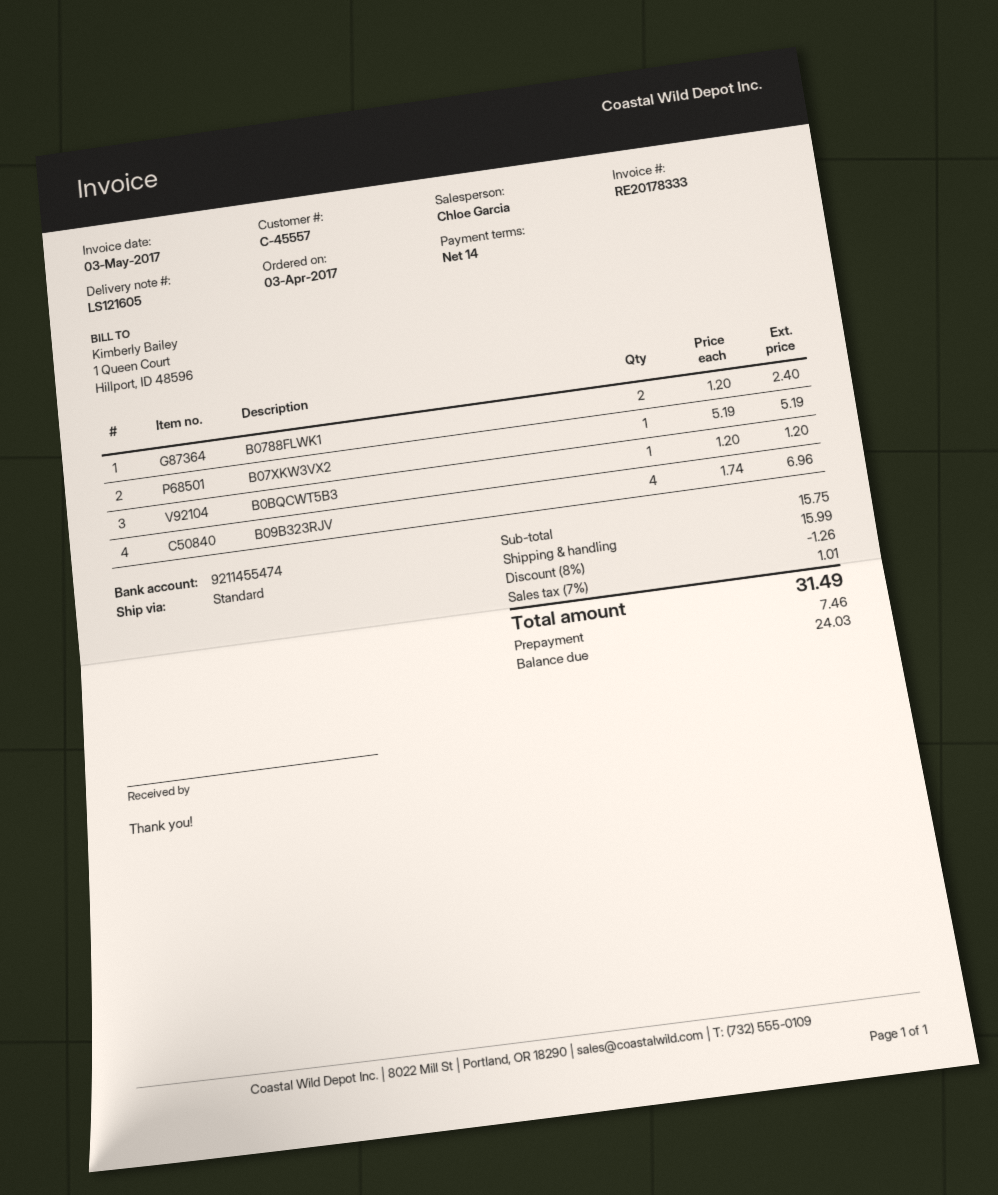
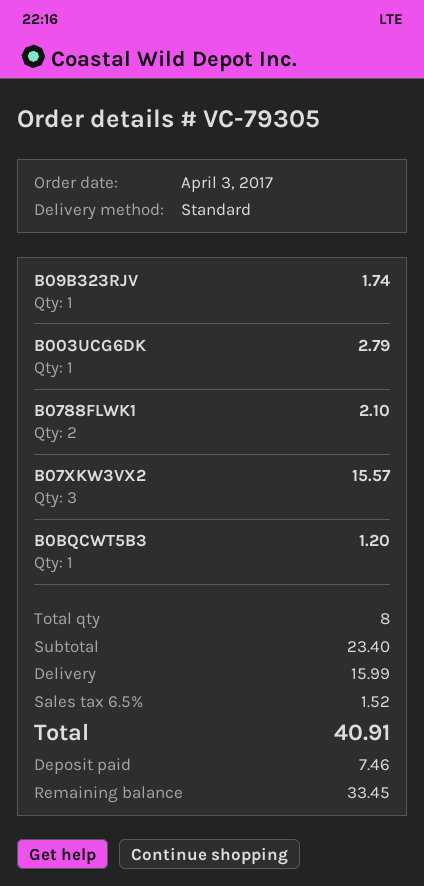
B0788FLWK1: 2 for 2.40 -> 2 for 2.10
B07XKW3VX2: 1 for 5.19 -> 3 for 15.57
B09B323RJV: 4 for 6.96 -> 1 for 1.74
B003UCG6DK: none -> 1 for 2.79
subtotal: 15.75 -> 23.40
discount: 8% = 1.26 -> none
tax: 7% = 1.01 -> 6.5% = 1.52
total: 31.49 -> 40.91
balance: 24.03 -> 33.45

